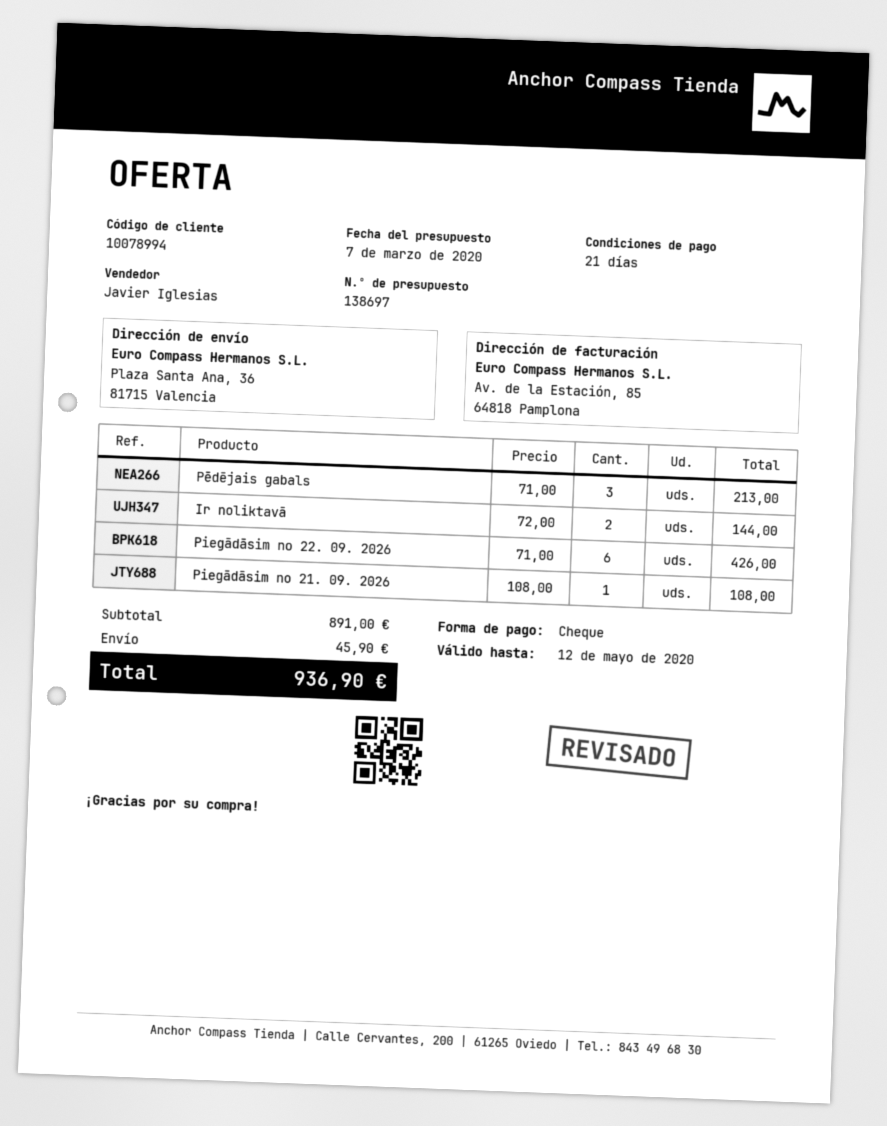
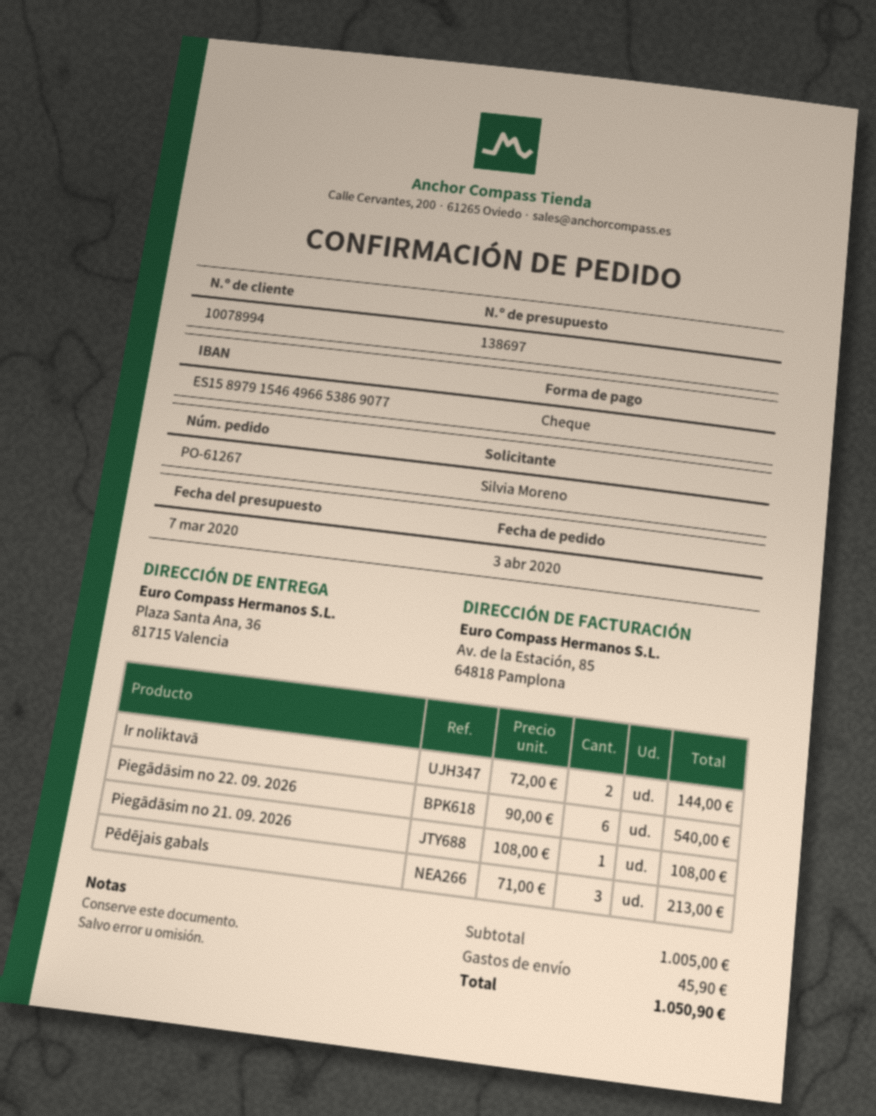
Piegādāsim no 22. 09. 2026: 6 x 71.00 = 426.00 -> 6 x 90.00 = 540.00
subtotal: 891.00 -> 1005.00
total: 936.90 -> 1050.90

